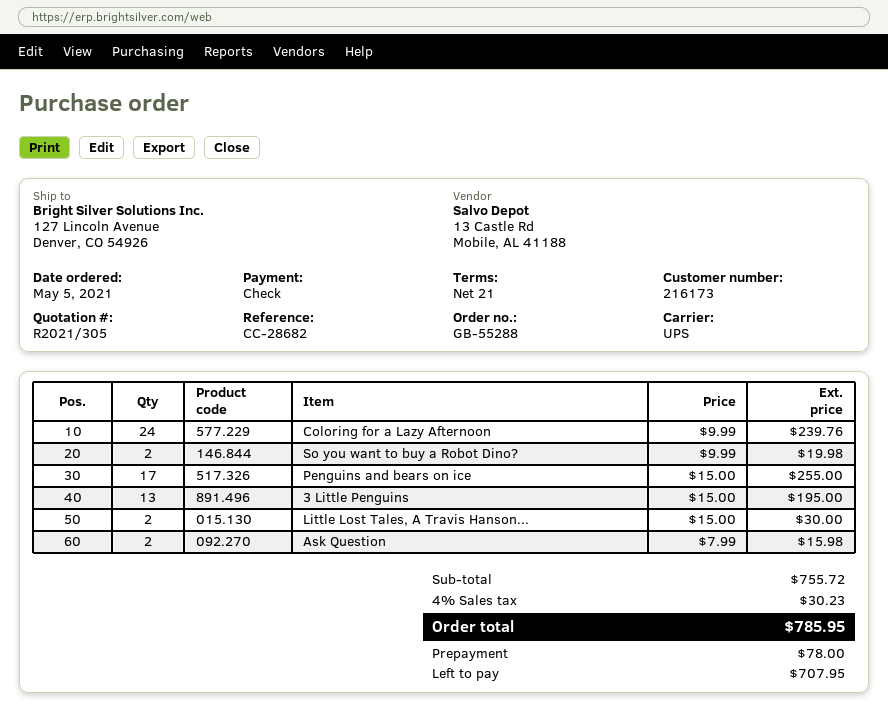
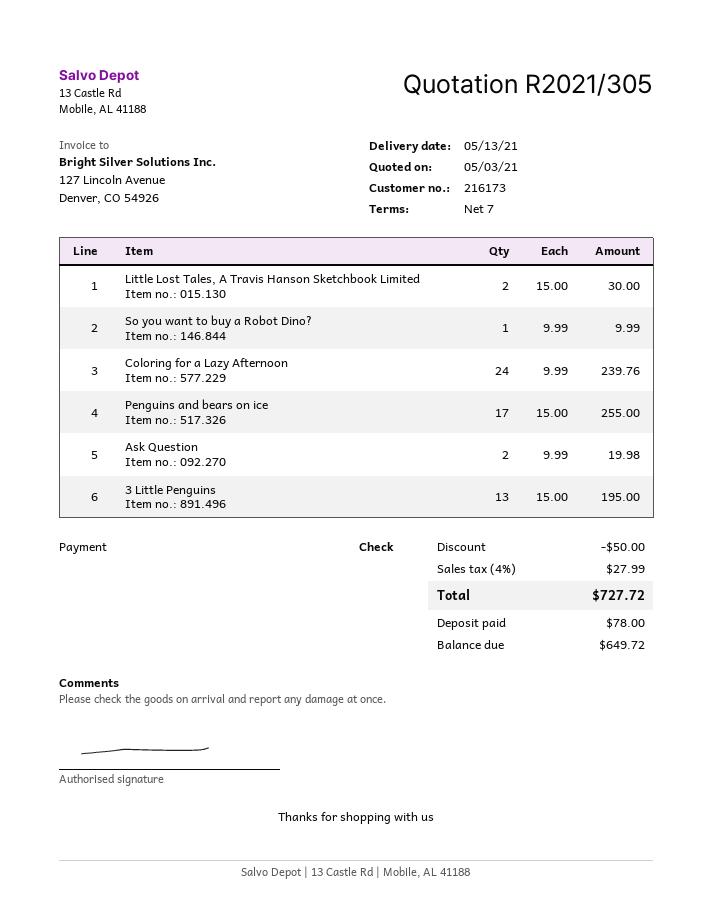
payment terms: 21 days -> 7 days
So you want to buy a Robot Dino?: 2 x 9.99 = 19.98 -> 1 x 9.99 = 9.99
Ask Question: 2 x 7.99 = 15.98 -> 2 x 9.99 = 19.98
discount: none -> 50.00
tax: 4% = 30.23 -> 4% = 27.99
total: 785.95 -> 727.72
balance: 707.95 -> 649.72

